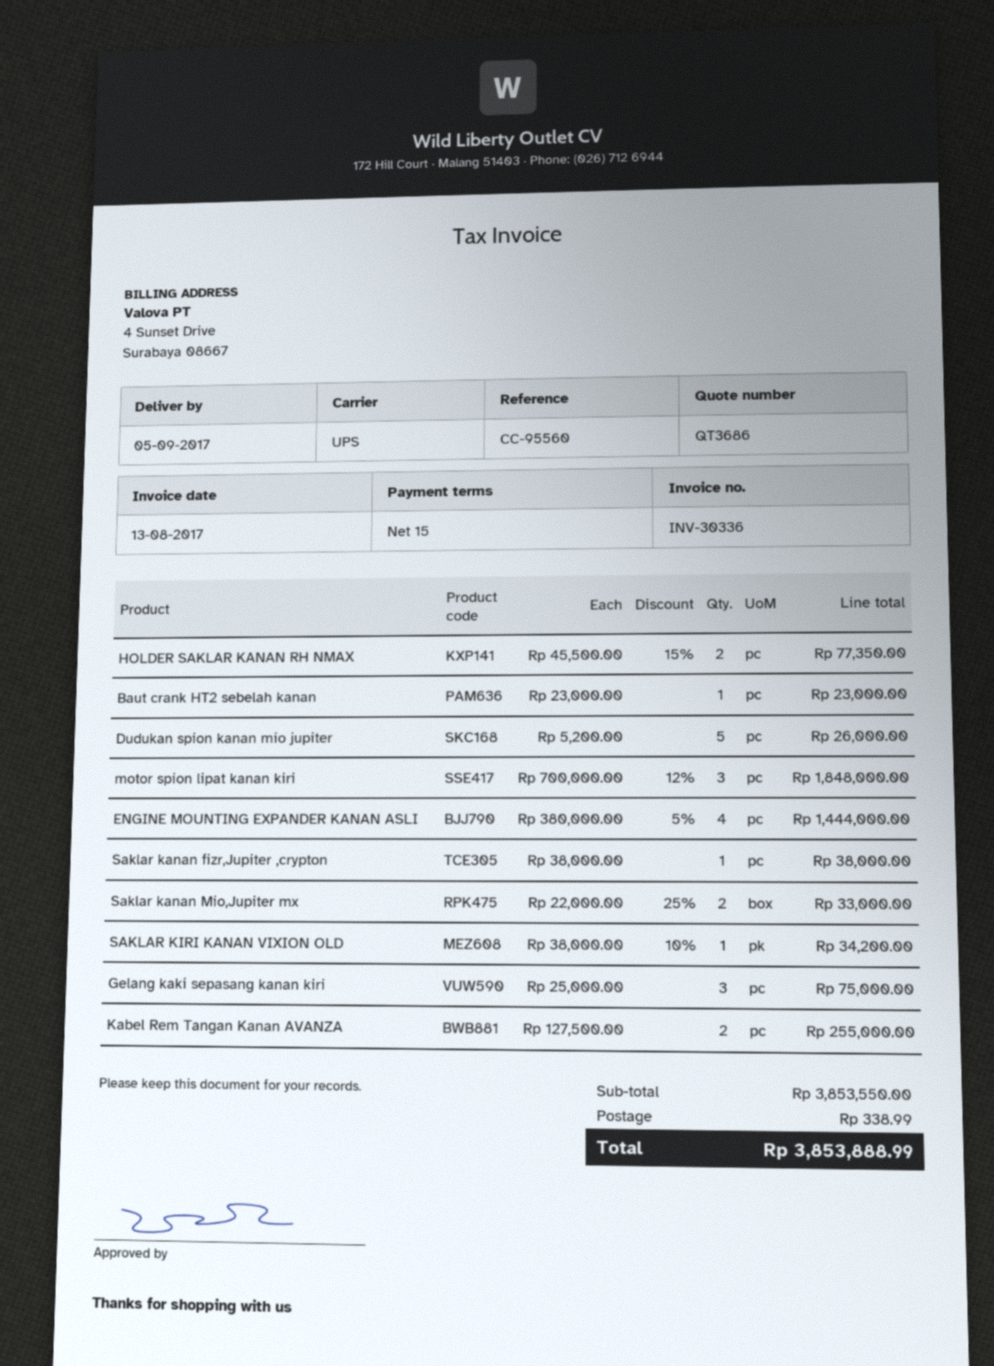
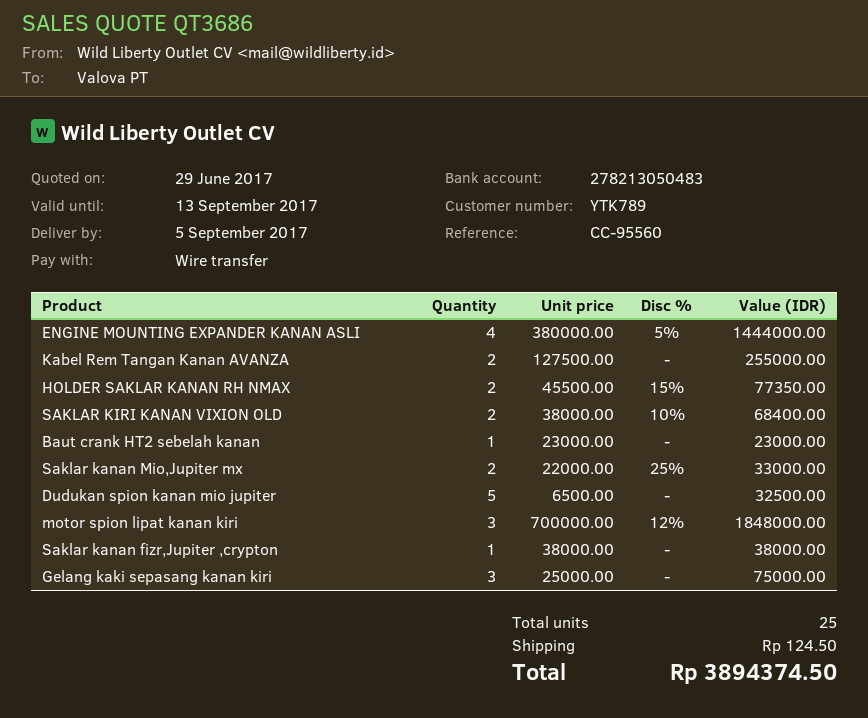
Dudukan spion kanan mio jupiter: 5 x 5200.00 = 26000.00 -> 5 x 6500.00 = 32500.00
SAKLAR KIRI KANAN VIXION OLD: 1 x 38000.00 - 10% = 34200.00 -> 2 x 38000.00 - 10% = 68400.00
shipping: 338.99 -> 124.50
total: 3853888.99 -> 3894374.50

